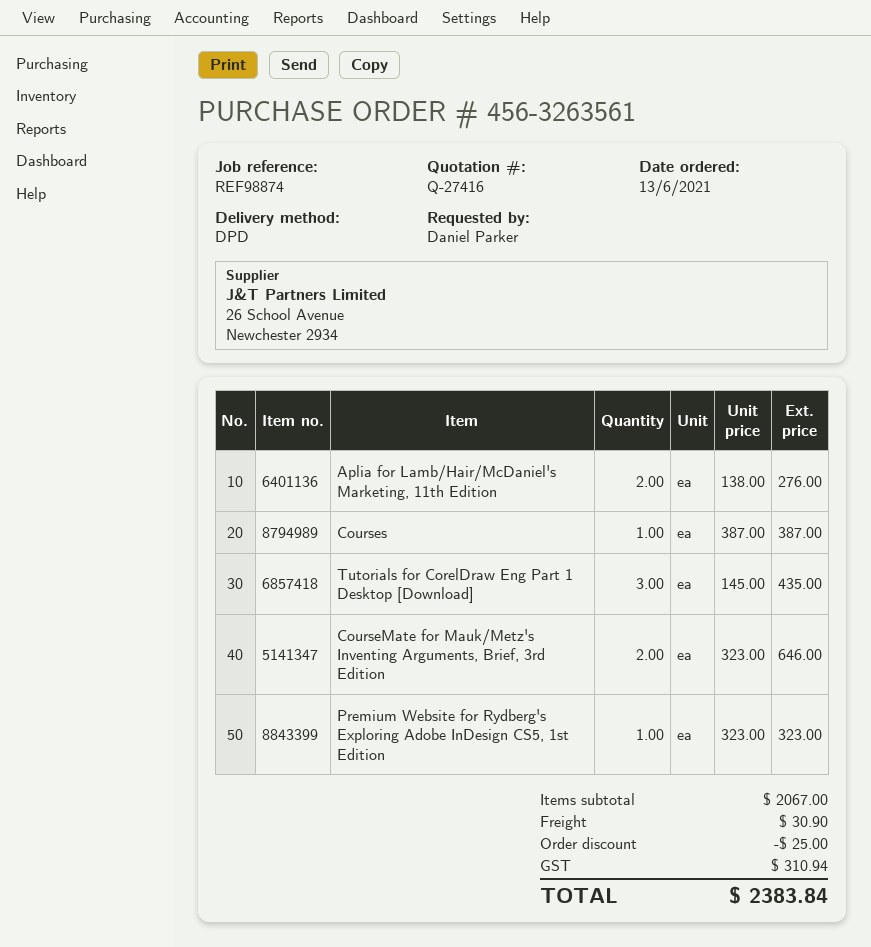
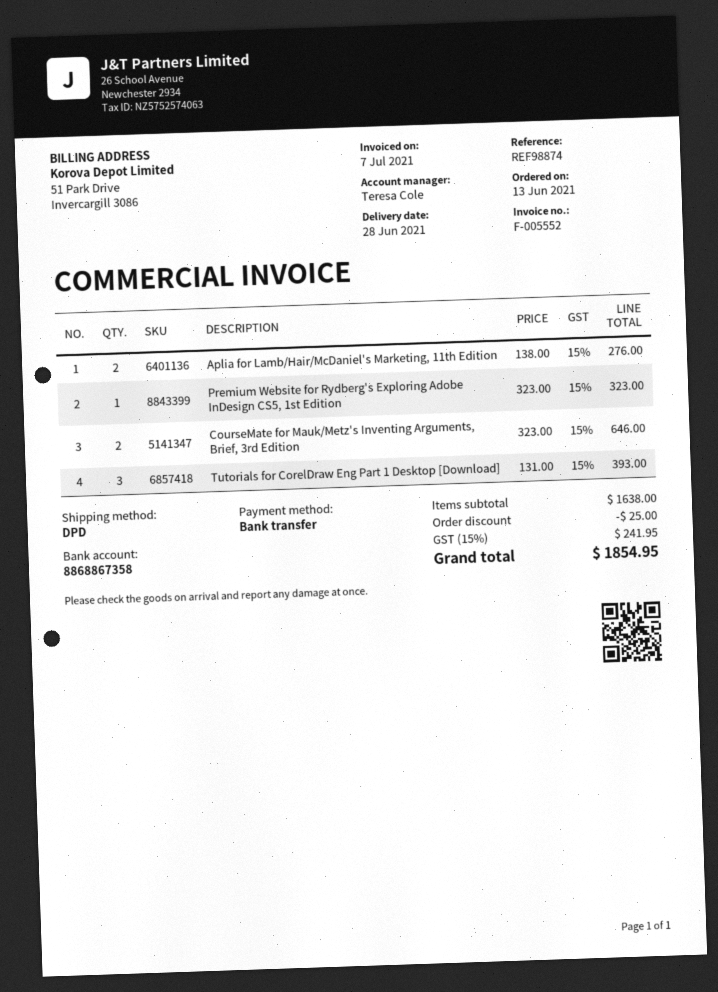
Courses: 1 x 387.00 = 387.00 -> none
Tutorials for CorelDraw Eng Part 1 Desktop [Download]: 3 x 145.00 = 435.00 -> 3 x 131.00 = 393.00
subtotal: 2067.00 -> 1638.00
shipping: 30.90 -> none
tax: 310.94 -> 241.95
total: 2383.84 -> 1854.95

